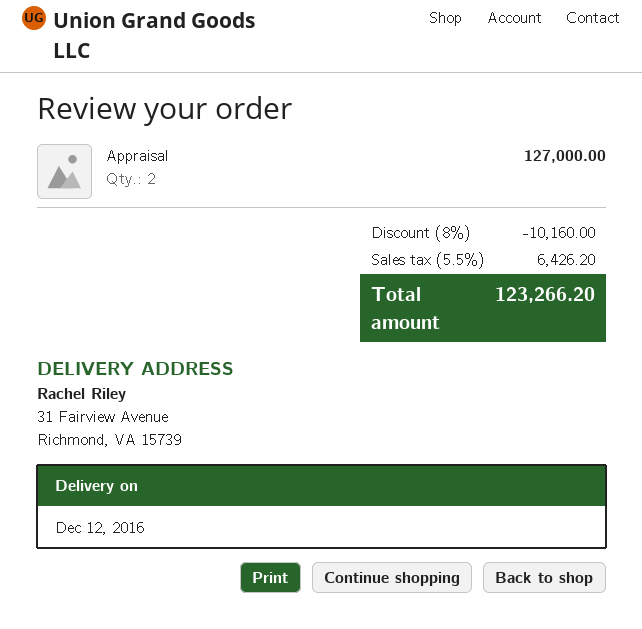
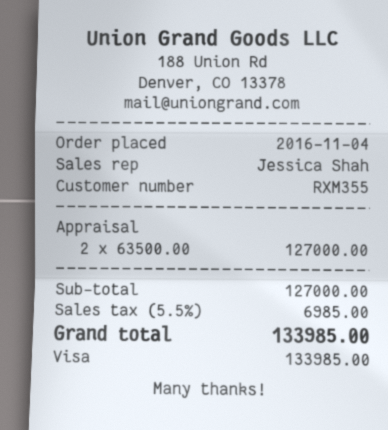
discount: 8% = 10160.00 -> none
tax: 5.5% = 6426.20 -> 5.5% = 6985.00
total: 123266.20 -> 133985.00

